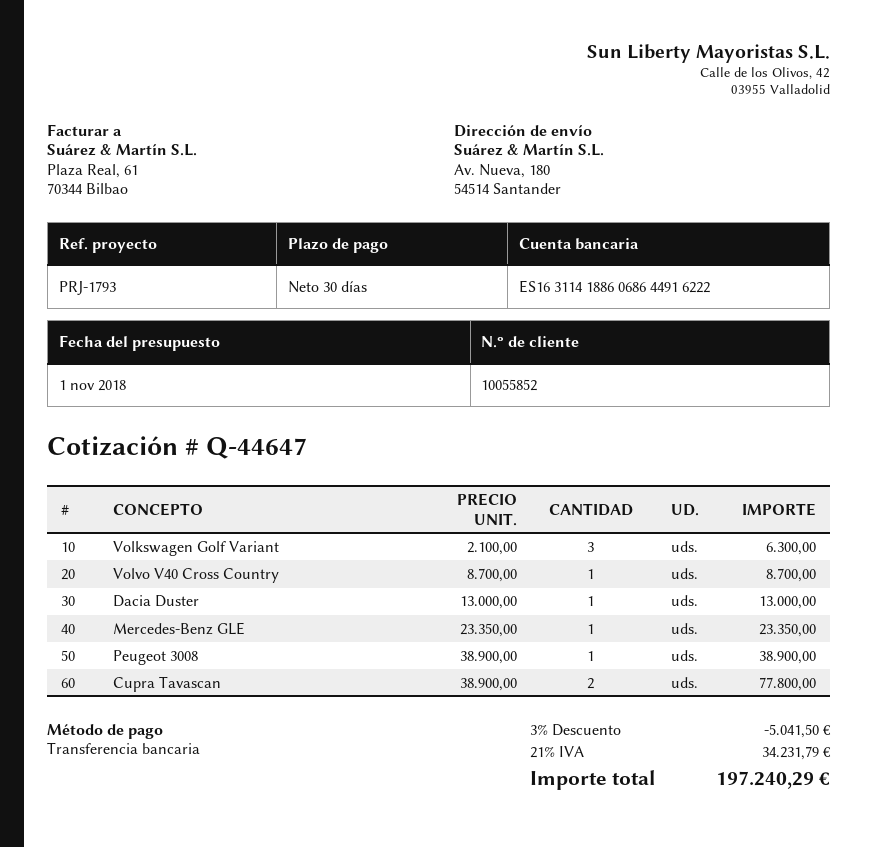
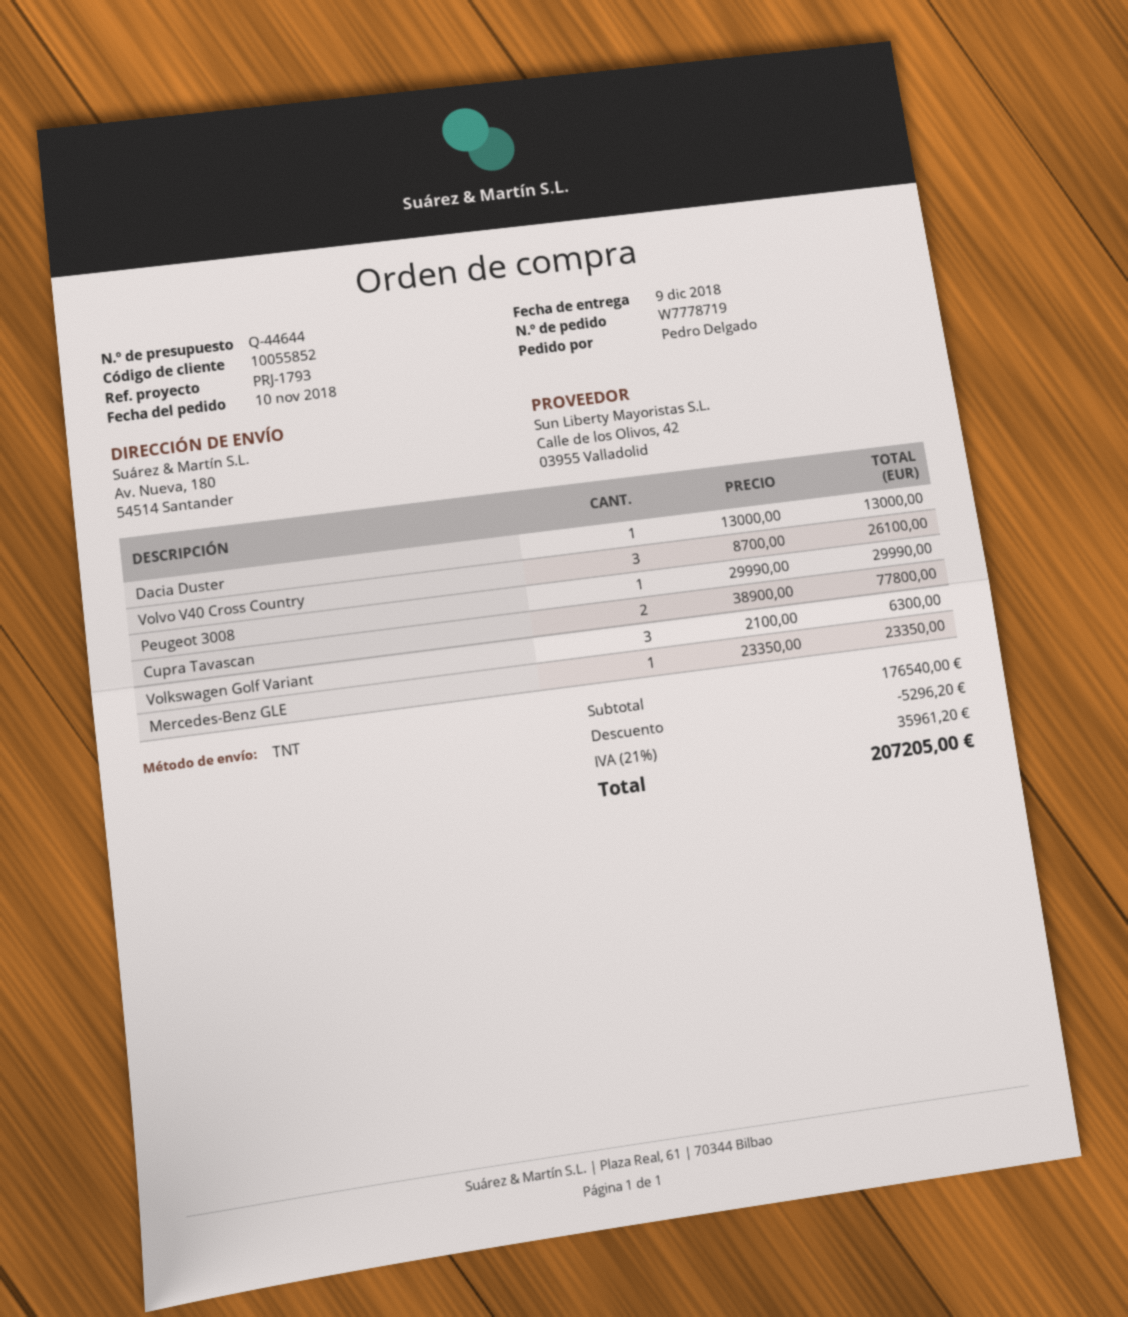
quote number: Q-44647 -> Q-44644
Volvo V40 Cross Country: 1 x 8700.00 = 8700.00 -> 3 x 8700.00 = 26100.00
Peugeot 3008: 1 x 38900.00 = 38900.00 -> 1 x 29990.00 = 29990.00
discount: 5041.50 -> 5296.20
tax: 21% = 34231.79 -> 21% = 35961.20
total: 197240.29 -> 207205.00

